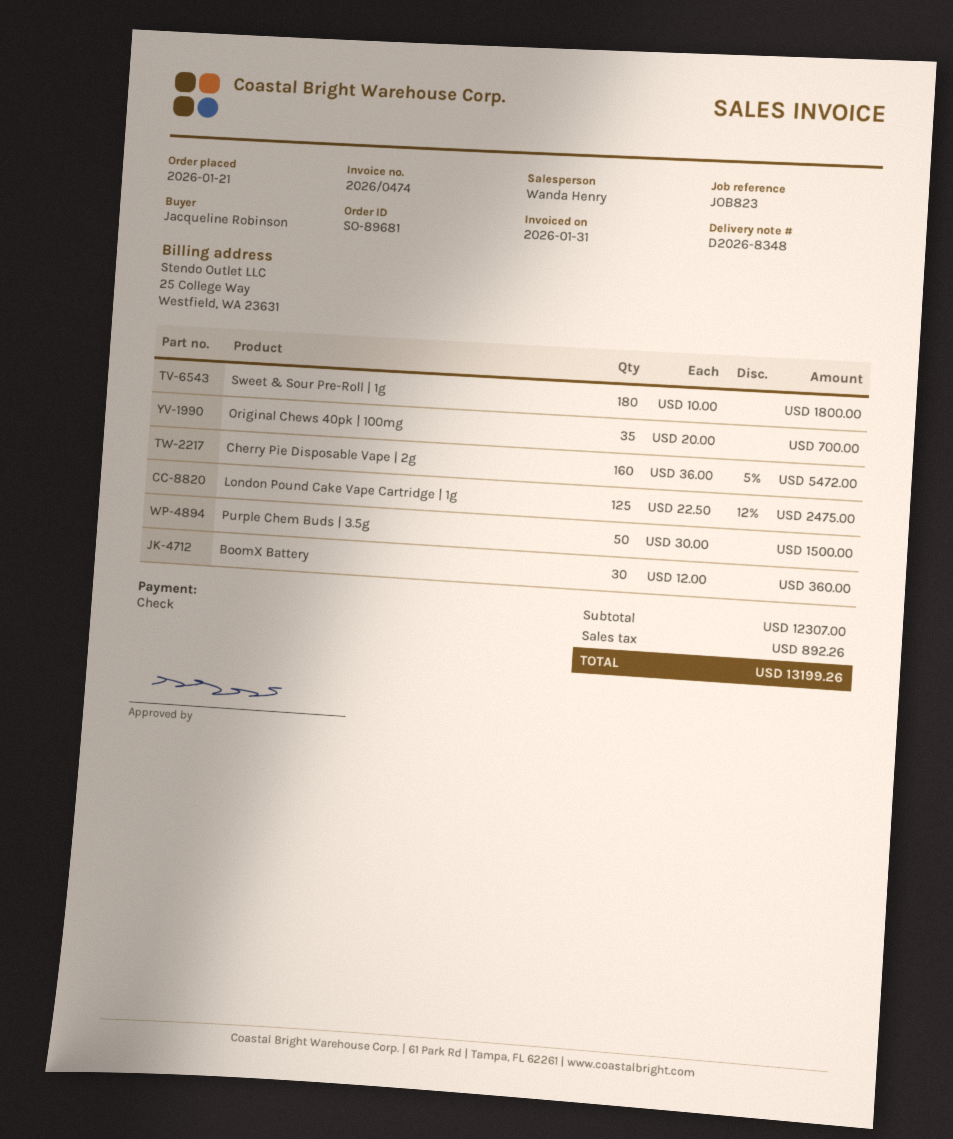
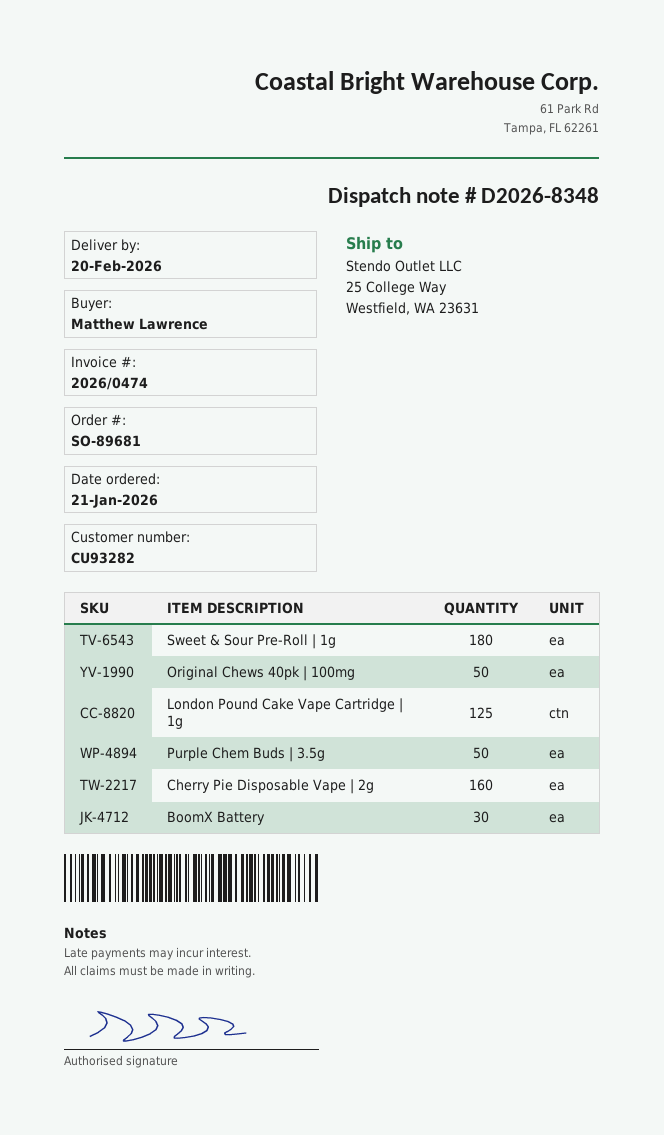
ordered by: Jacqueline Robinson -> Matthew Lawrence
Original Chews 40pk | 100mg: 35 -> 50

